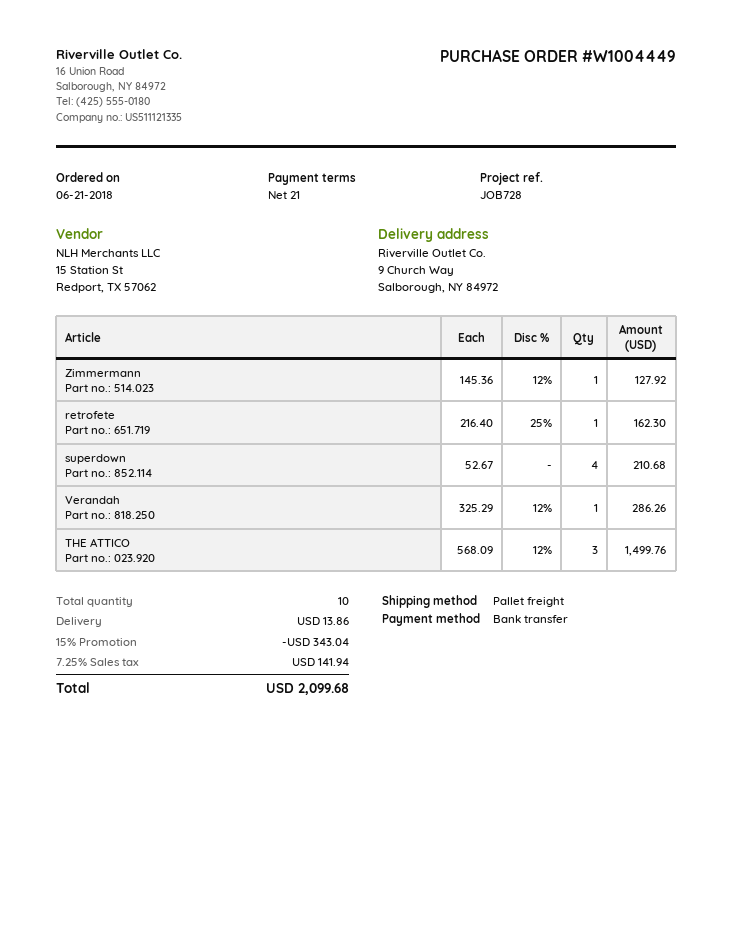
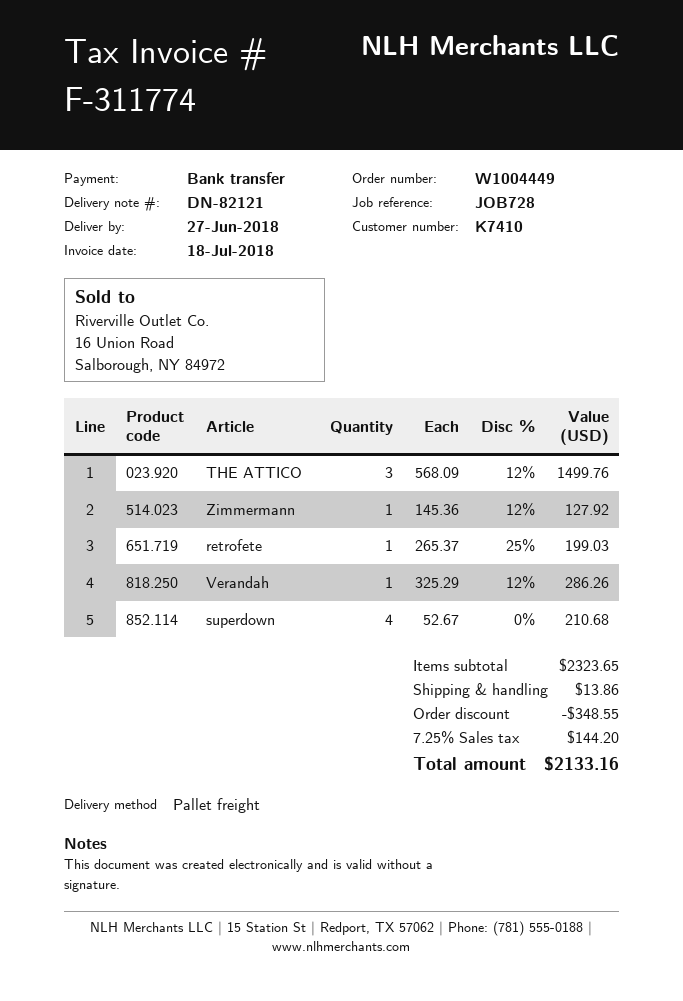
retrofete: 1 x 216.40 - 25% = 162.30 -> 1 x 265.37 - 25% = 199.03
discount: 343.04 -> 348.55
tax: 7.25% = 141.94 -> 7.25% = 144.20
total: 2099.68 -> 2133.16

